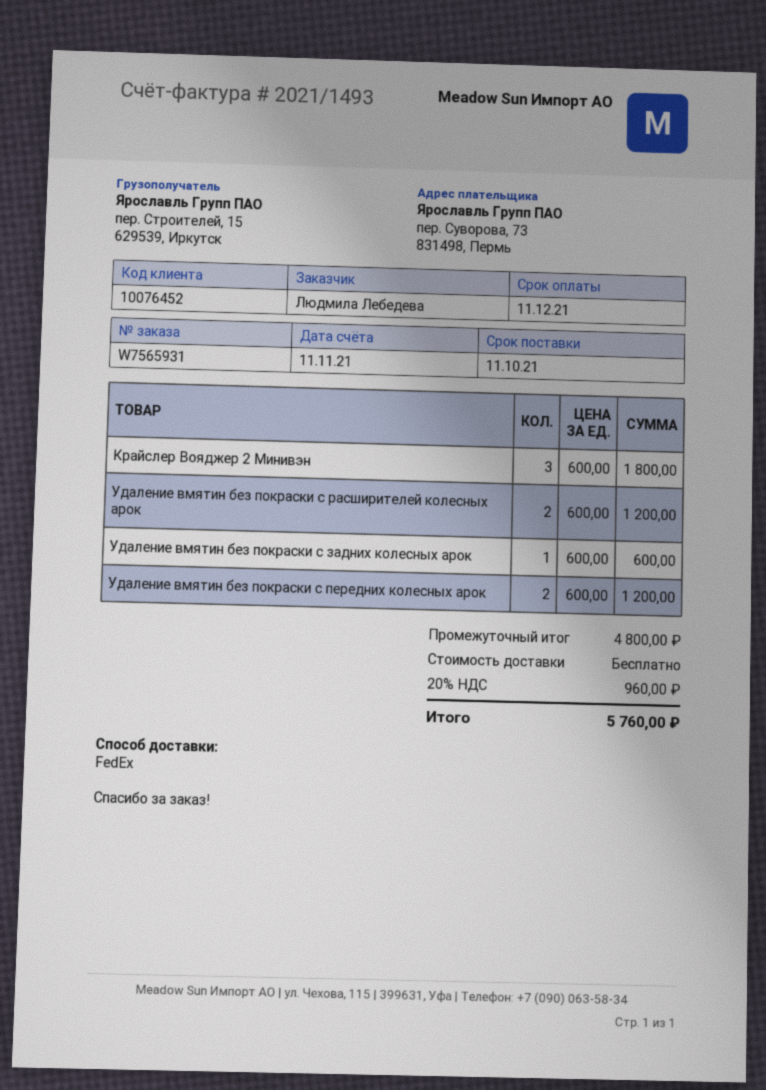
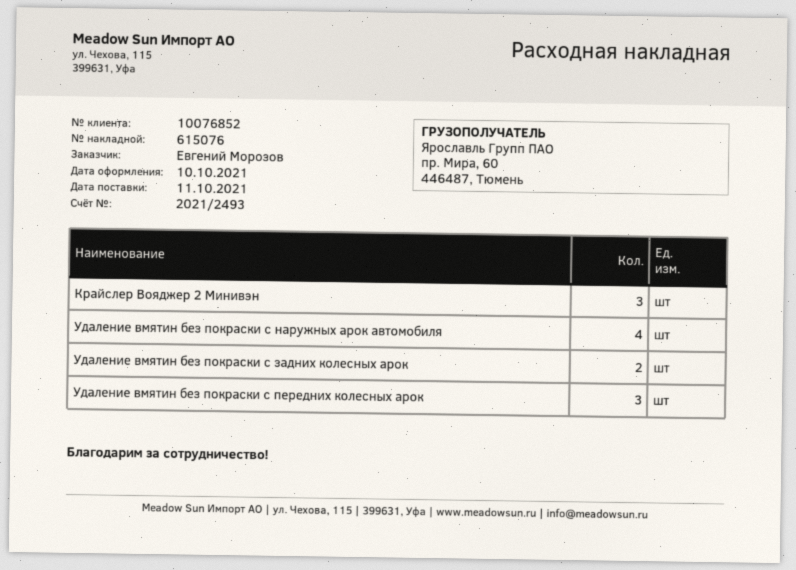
invoice number: 2021/1493 -> 2021/2493
customer number: 10076452 -> 10076852
ordered by: Людмила Лебедева -> Евгений Морозов
ship to: пер. Строителей, 15, 629539, Иркутск -> пр. Мира, 60, 446487, Тюмень
Удаление вмятин без покраски с расширителей колесных арок: 2 -> none
Удаление вмятин без покраски с задних колесных арок: 1 -> 2
Удаление вмятин без покраски с передних колесных арок: 2 -> 3
Удаление вмятин без покраски с наружных арок автомобиля: none -> 4

